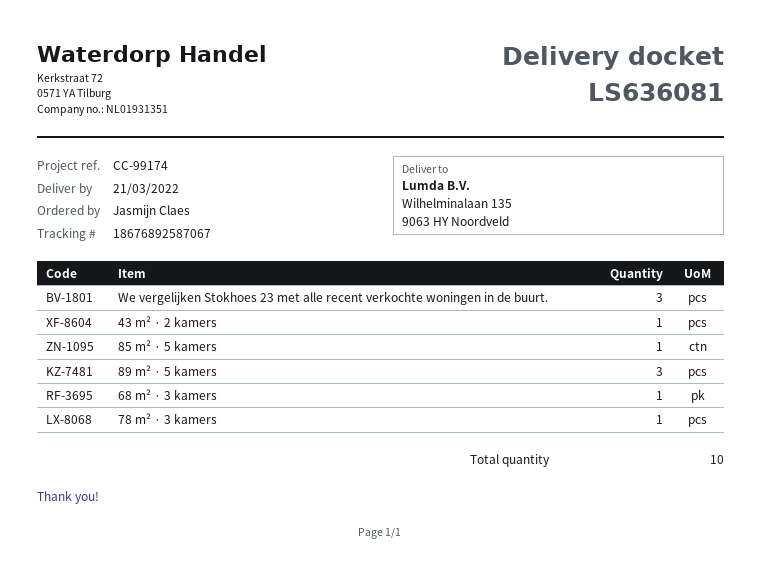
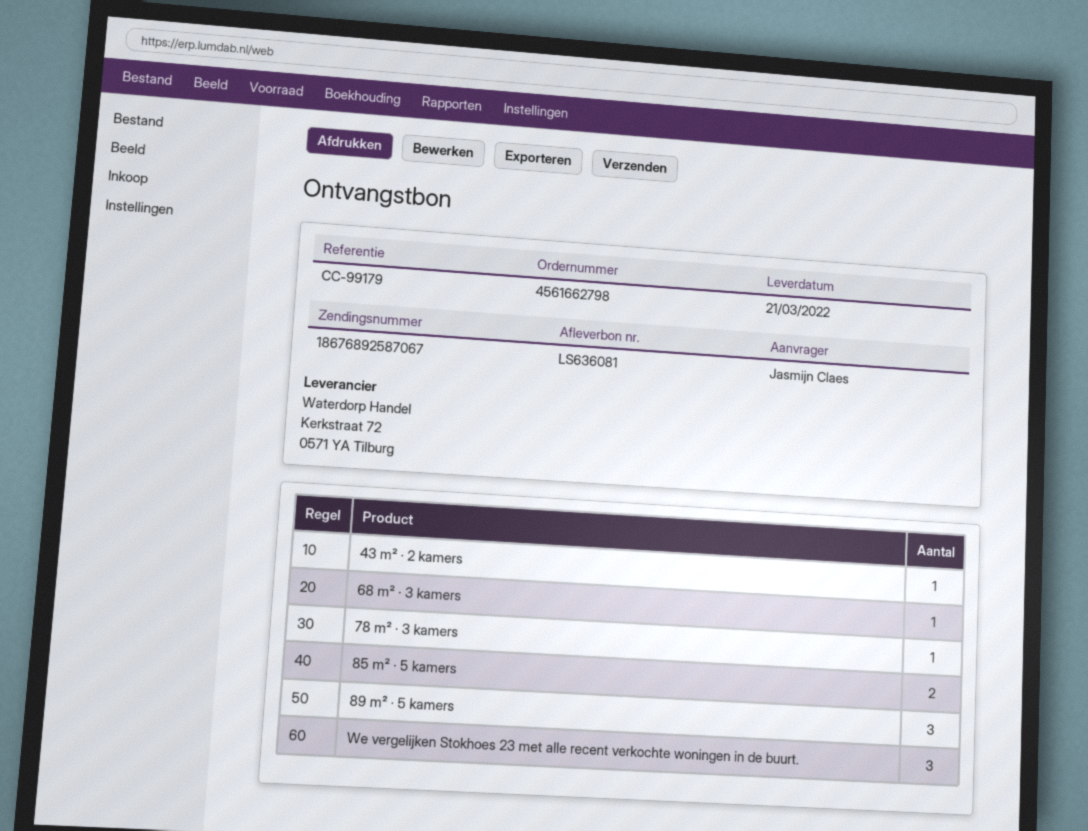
reference: CC-99174 -> CC-99179
85 m² · 5 kamers: 1 -> 2

